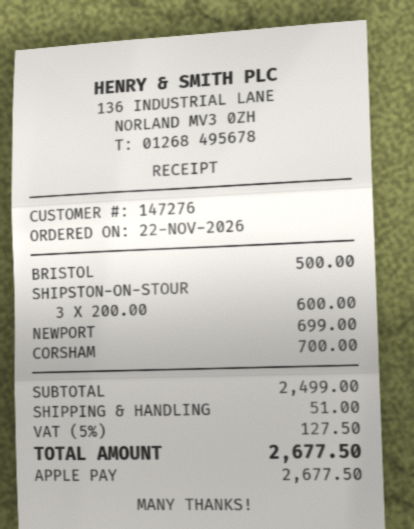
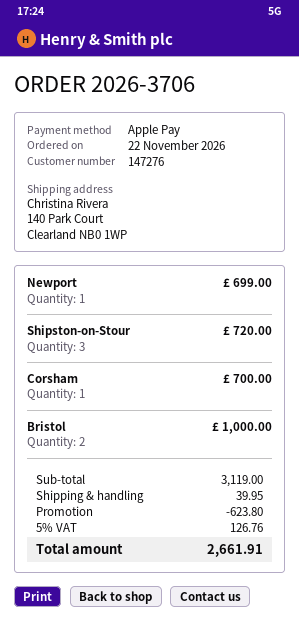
BRISTOL: 1 for 500.00 -> 2 for 1000.00
SHIPSTON-ON-STOUR: 3 for 600.00 -> 3 for 720.00
subtotal: 2499.00 -> 3119.00
discount: none -> 623.80
shipping: 51.00 -> 39.95
tax: 5% = 127.50 -> 5% = 126.76
total: 2677.50 -> 2661.91

